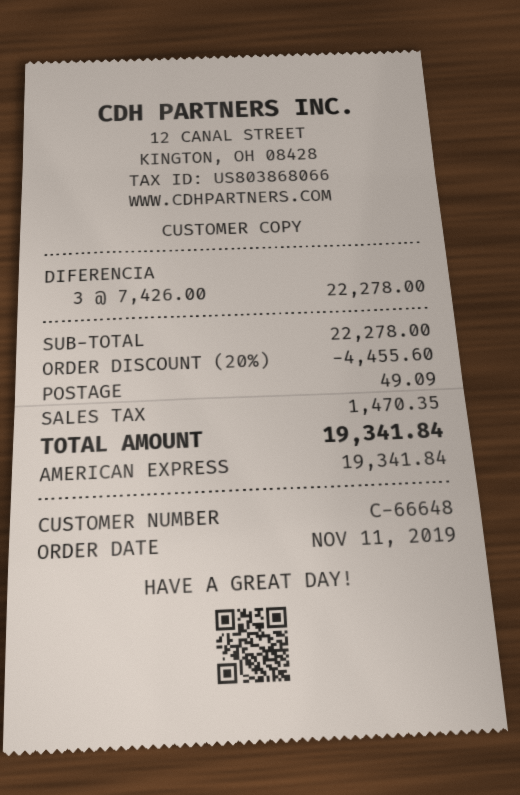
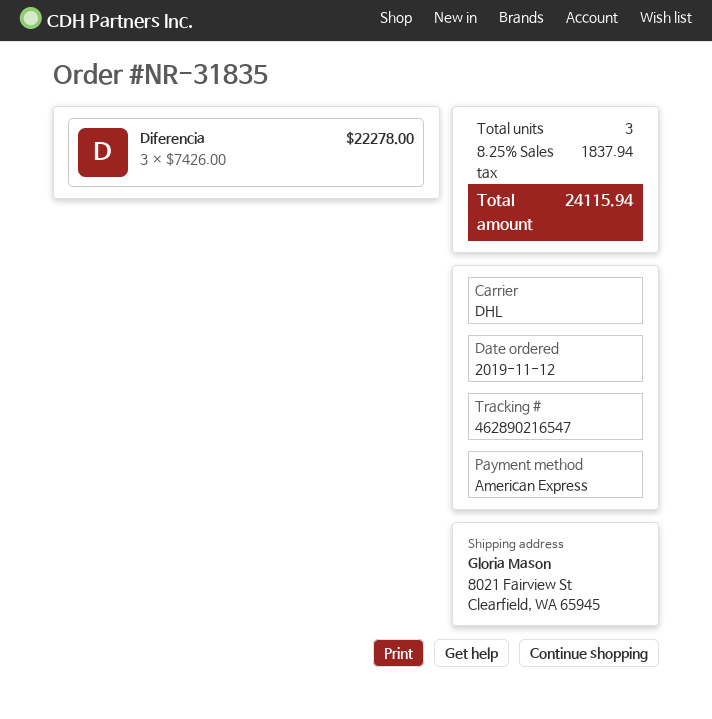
order date: 2019-11-11 -> 2019-11-12
discount: 20% = 4455.60 -> none
shipping: 49.09 -> none
tax: 1470.35 -> 1837.94
total: 19341.84 -> 24115.94

